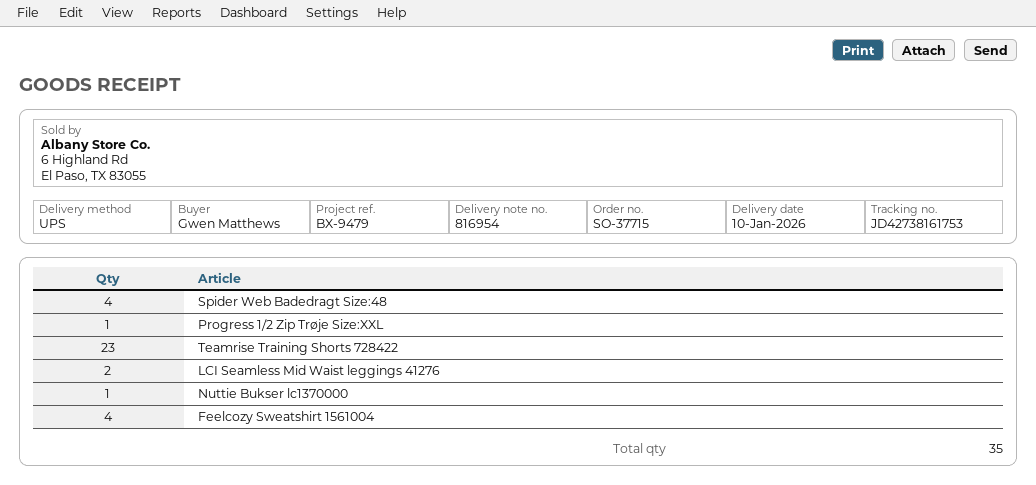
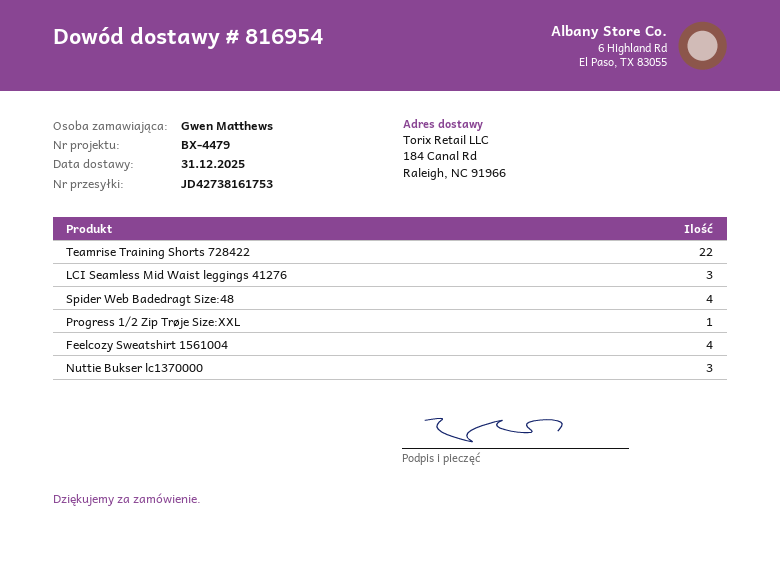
delivery date: 2026-01-10 -> 2025-12-31
reference: BX-9479 -> BX-4479
Teamrise Training Shorts 728422: 23 -> 22
LCI Seamless Mid Waist leggings 41276: 2 -> 3
Nuttie Bukser lc1370000: 1 -> 3

